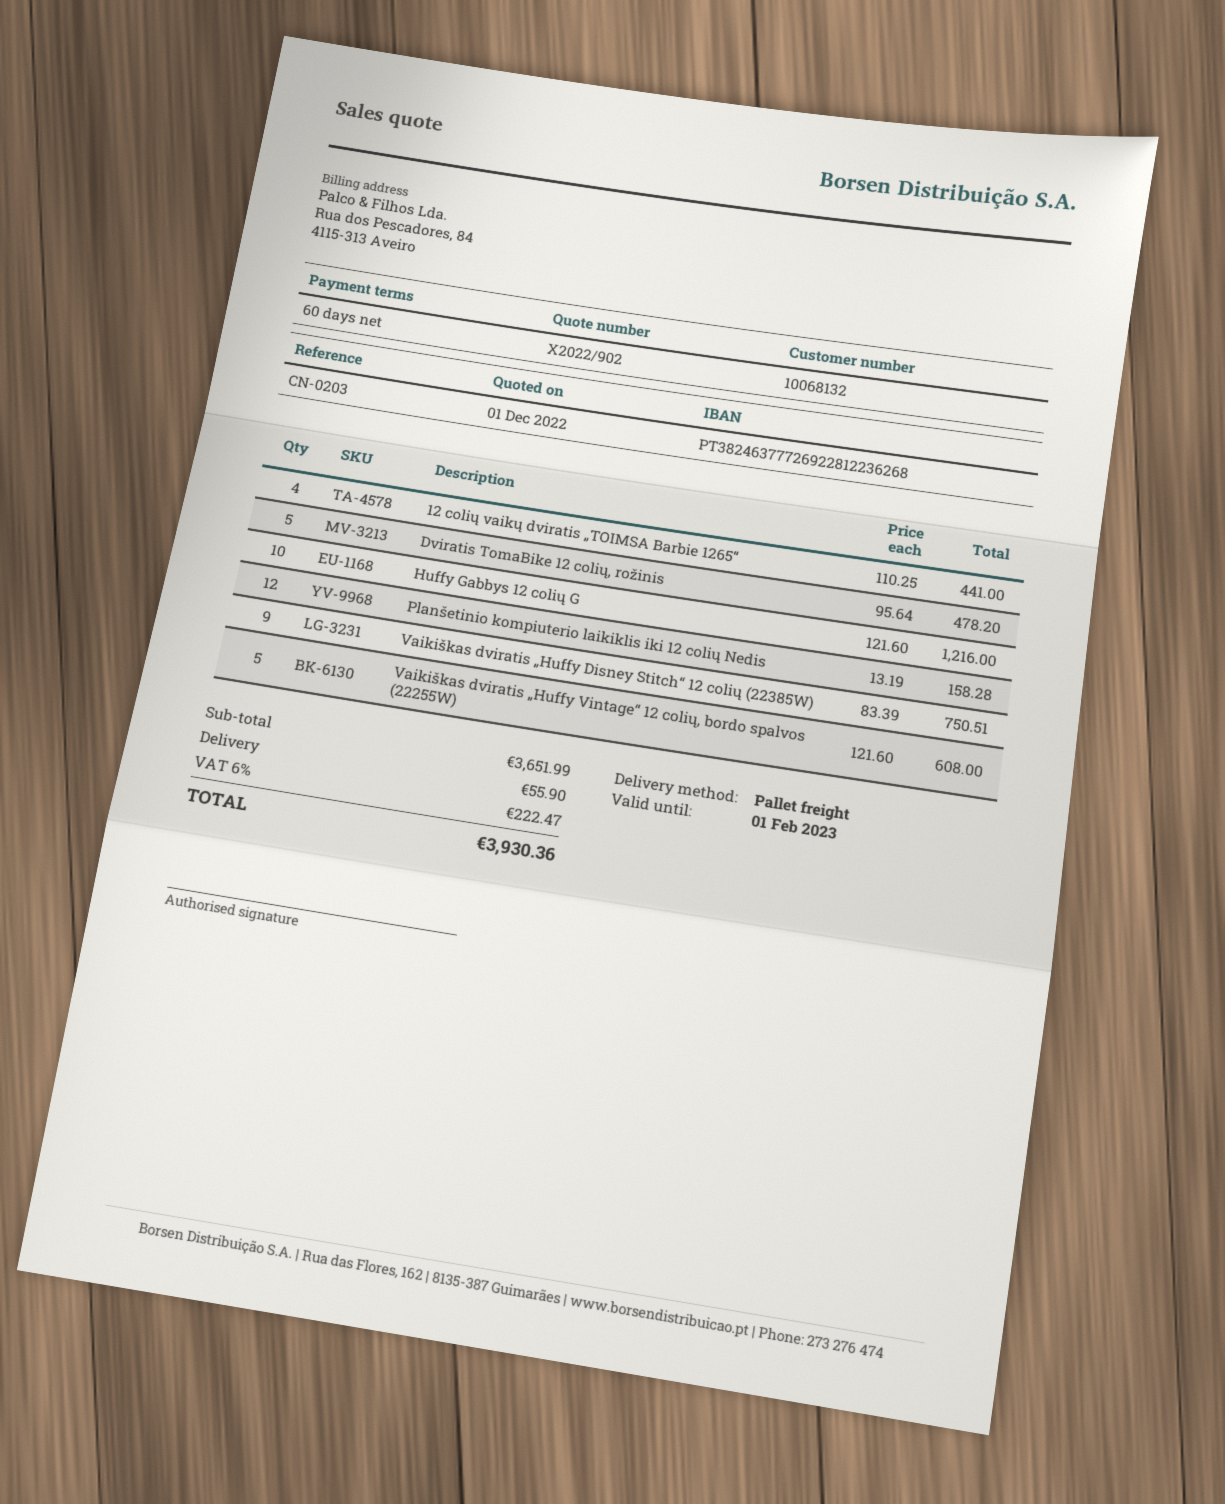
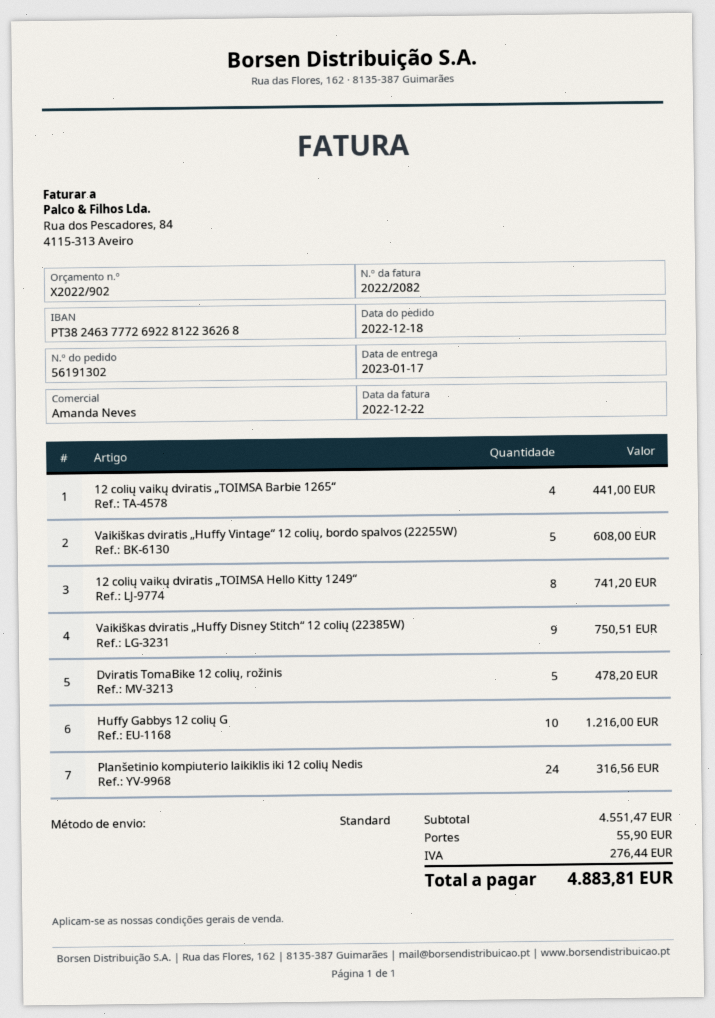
shipping method: pallet freight -> standard
Planšetinio kompiuterio laikiklis iki 12 colių Nedis: 12 for 158.28 -> 24 for 316.56
12 colių vaikų dviratis „TOIMSA Hello Kitty 1249“: none -> 8 for 741.20
subtotal: 3651.99 -> 4551.47
tax: 222.47 -> 276.44
total: 3930.36 -> 4883.81

